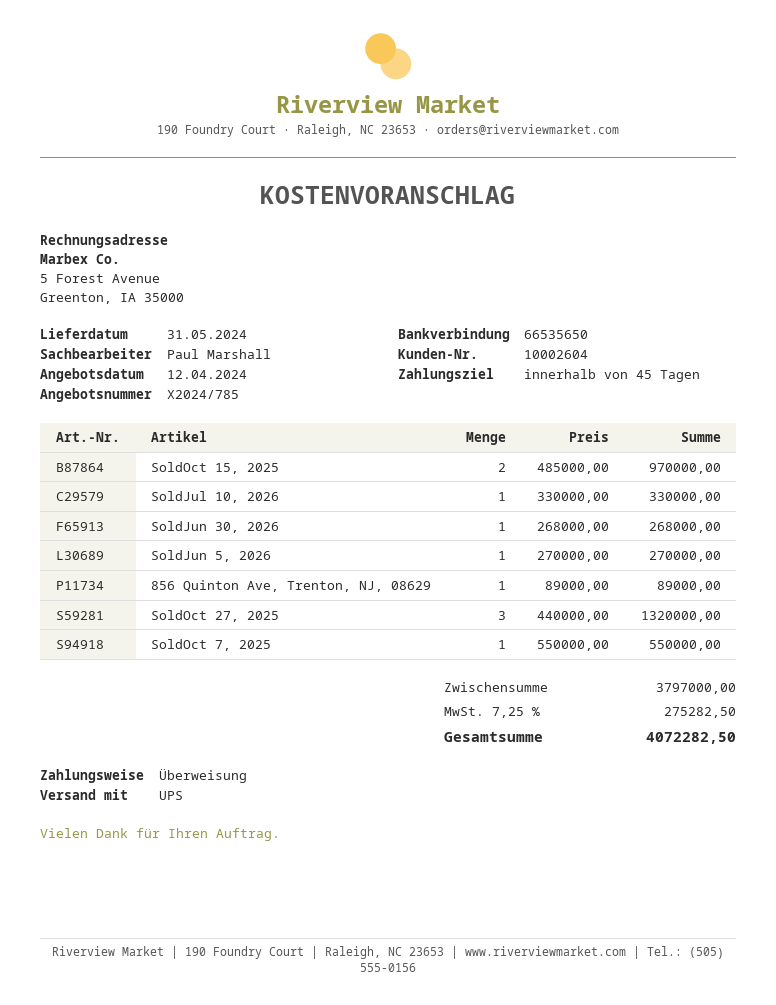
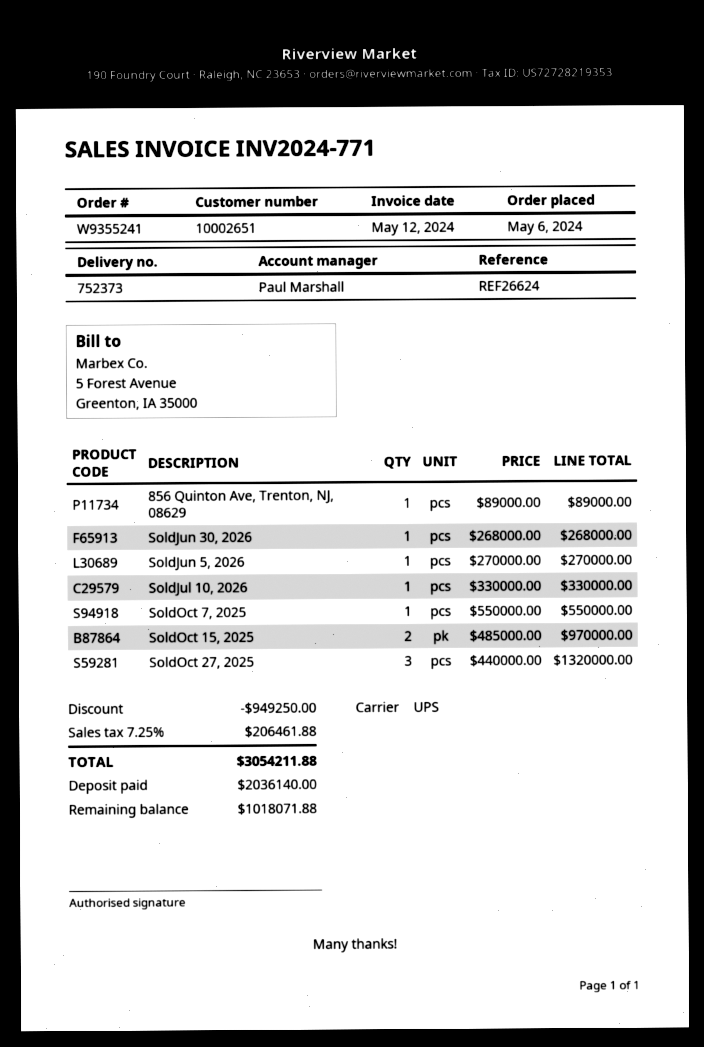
customer number: 10002604 -> 10002651
discount: none -> 949250.00
tax: 7.25% = 275282.50 -> 7.25% = 206461.88
total: 4072282.50 -> 3054211.88

